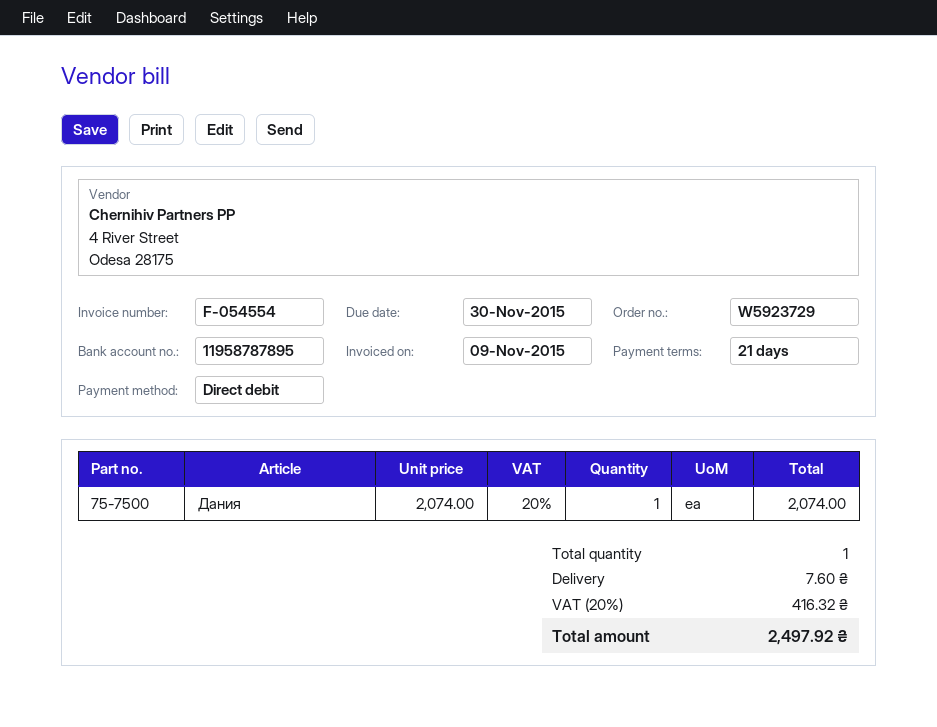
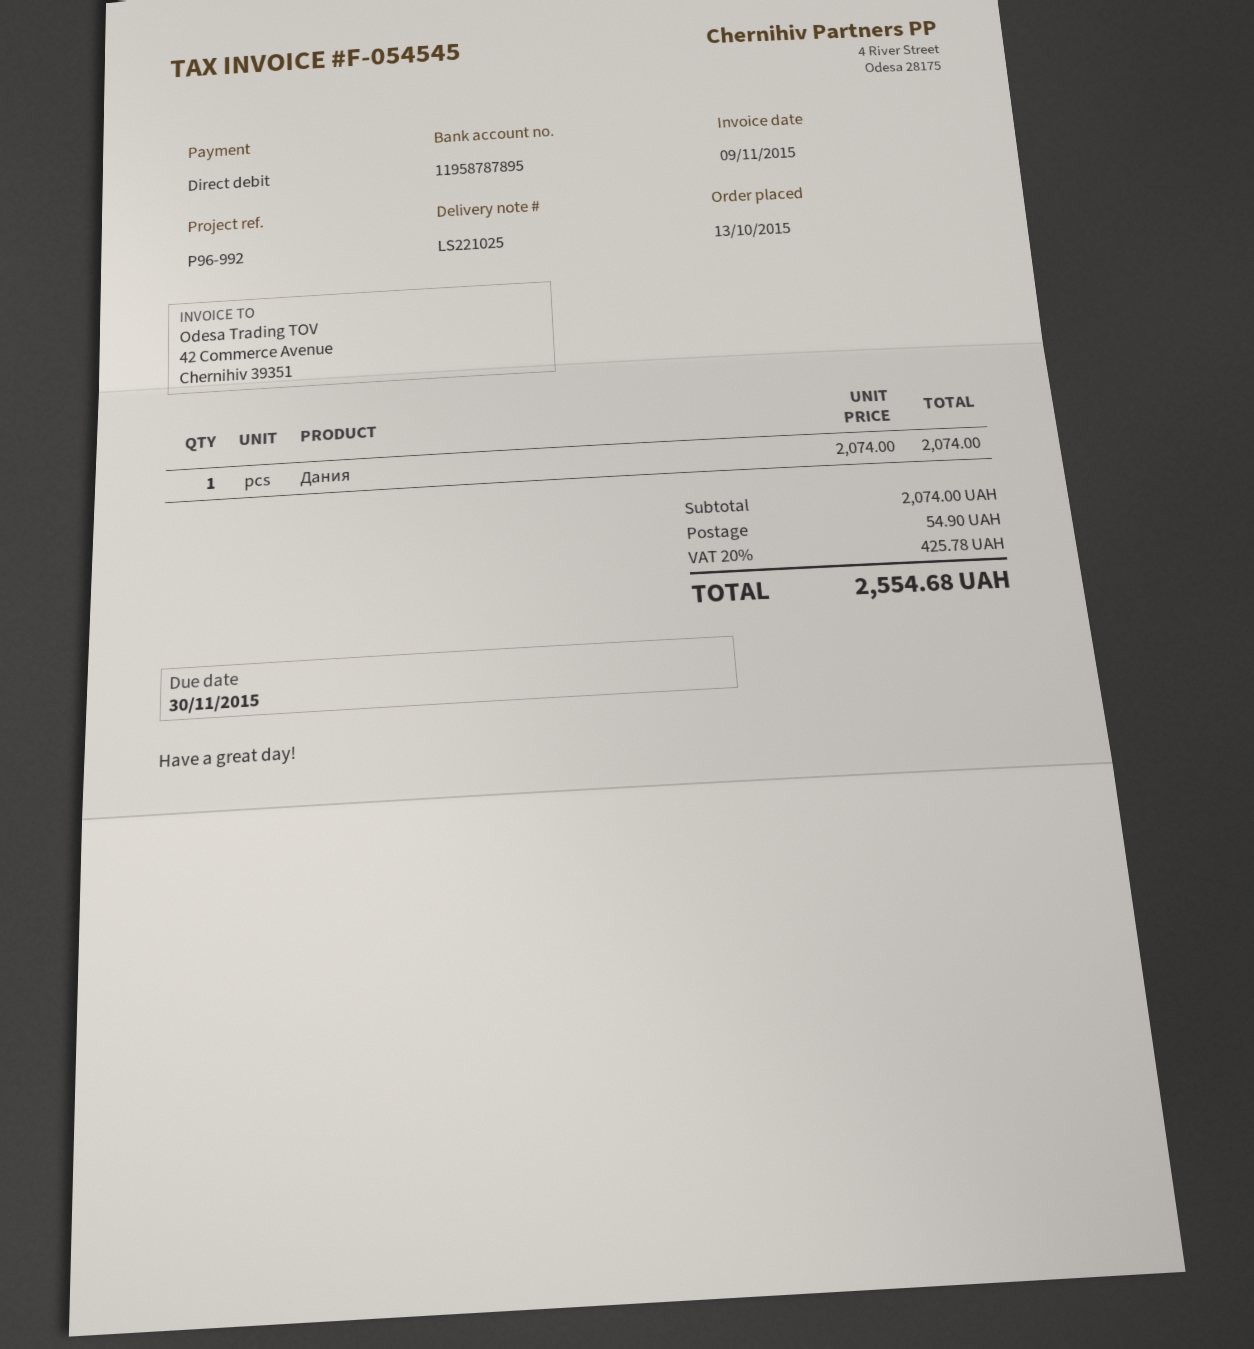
invoice number: F-054554 -> F-054545
shipping: 7.60 -> 54.90
tax: 20% = 416.32 -> 20% = 425.78
total: 2497.92 -> 2554.68

